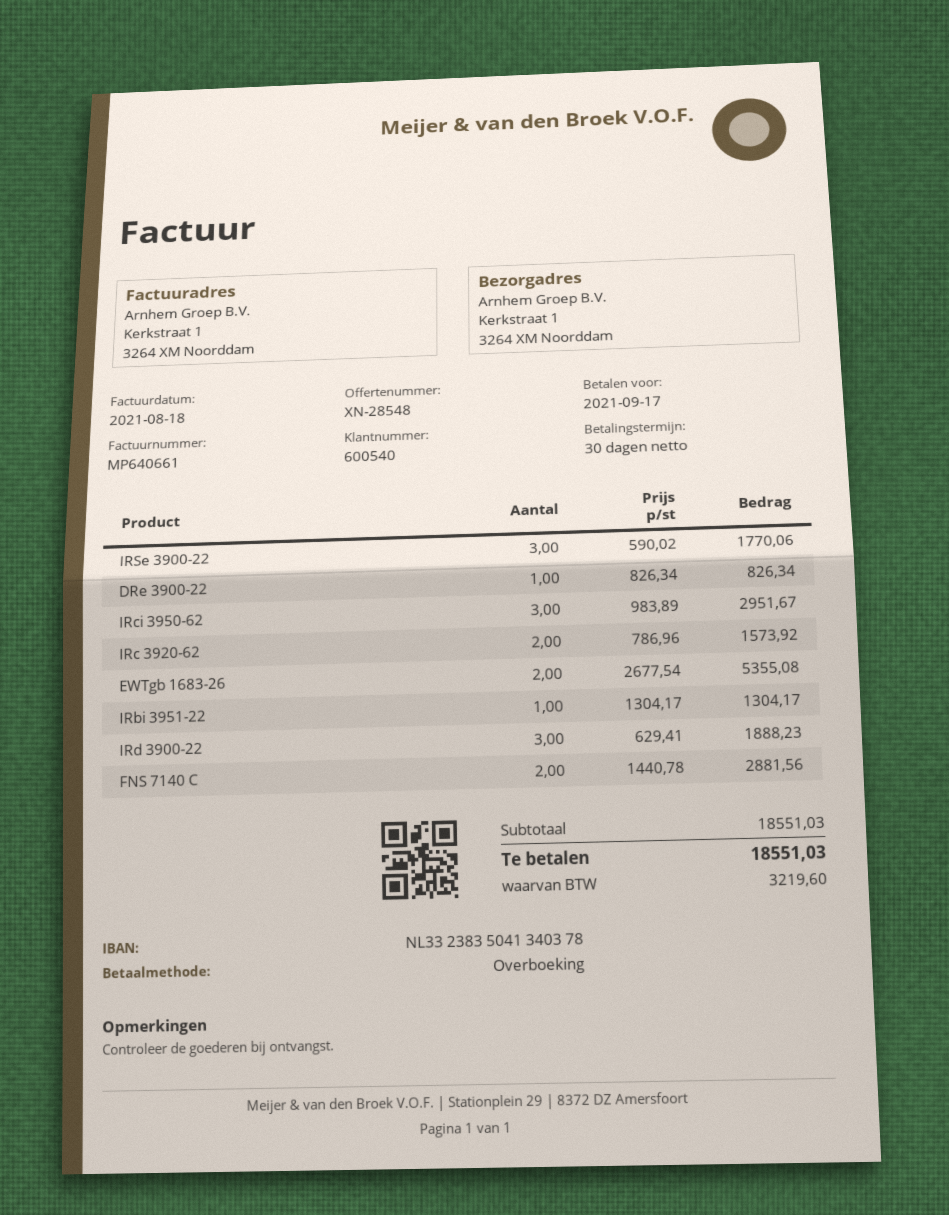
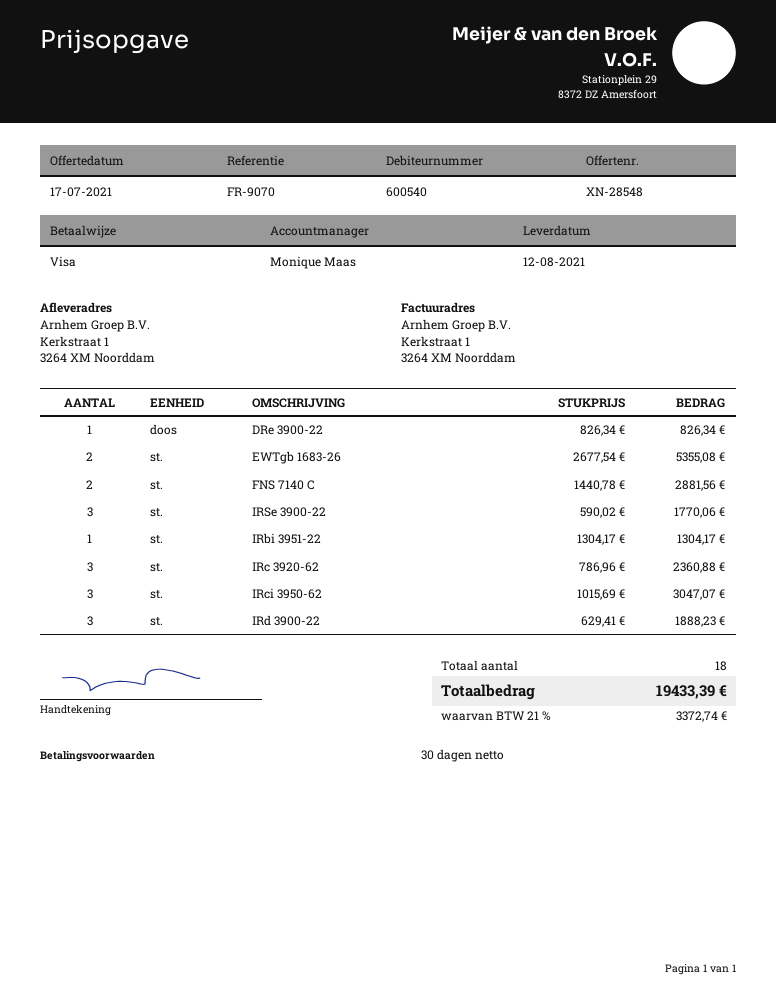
payment method: bank transfer -> Visa
IRci 3950-62: 3 x 983.89 = 2951.67 -> 3 x 1015.69 = 3047.07
IRc 3920-62: 2 x 786.96 = 1573.92 -> 3 x 786.96 = 2360.88
tax: 3219.60 -> 3372.74
total: 18551.03 -> 19433.39

